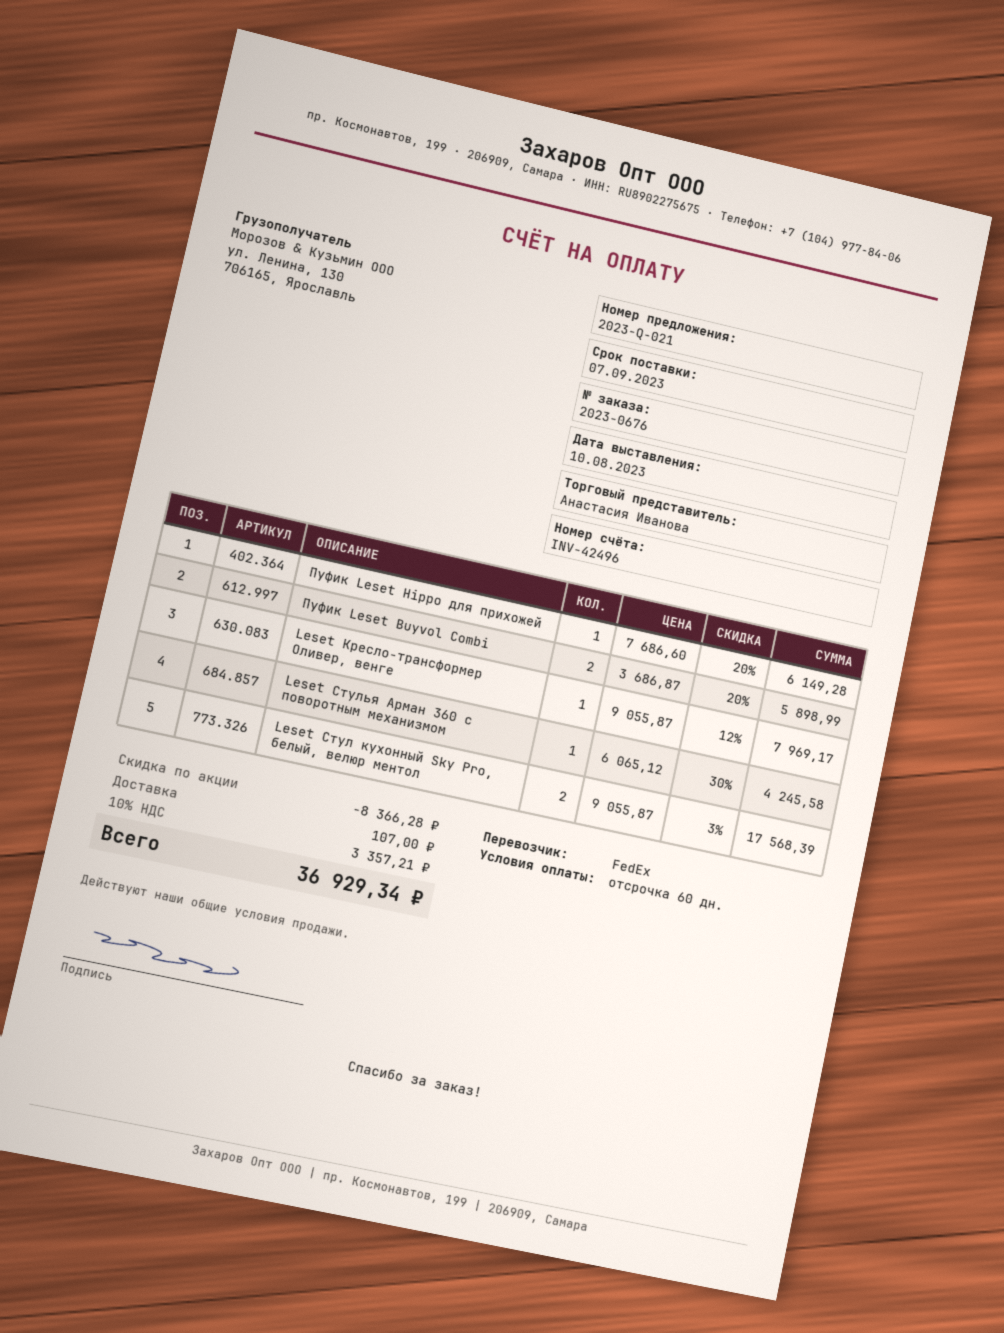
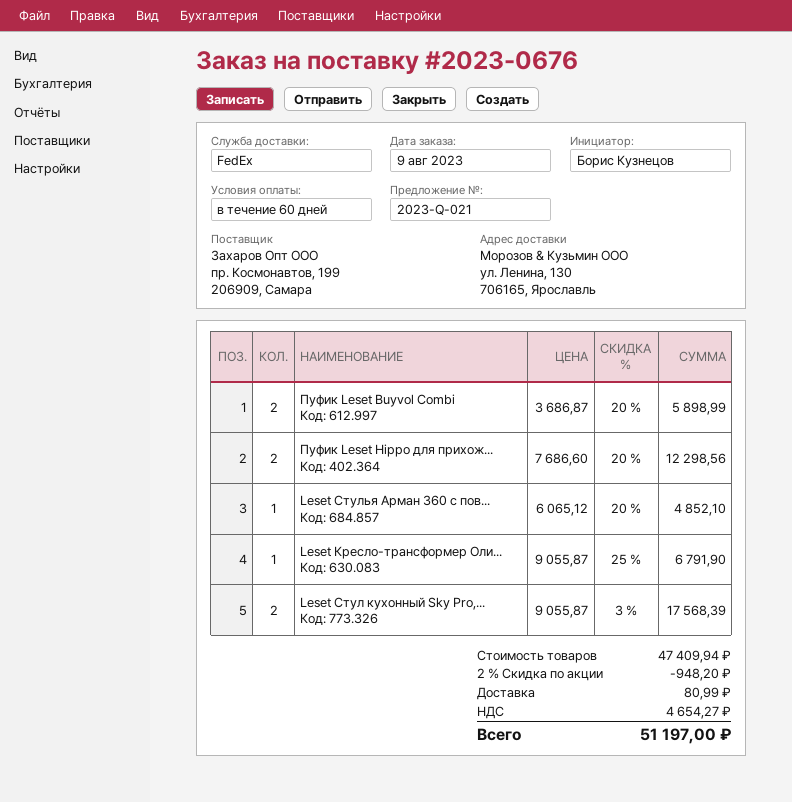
Пуфик Leset Hippo для прихожей: 1 x 7686.60 - 20% = 6149.28 -> 2 x 7686.60 - 20% = 12298.56
Leset Кресло-трансформер Оливер, венге: 1 x 9055.87 - 12% = 7969.17 -> 1 x 9055.87 - 25% = 6791.90
Leset Стулья Арман 360 с поворотным механизмом: 1 x 6065.12 - 30% = 4245.58 -> 1 x 6065.12 - 20% = 4852.10
discount: 8366.28 -> 948.20
shipping: 107.00 -> 80.99
tax: 3357.21 -> 4654.27
total: 36929.34 -> 51197.00

